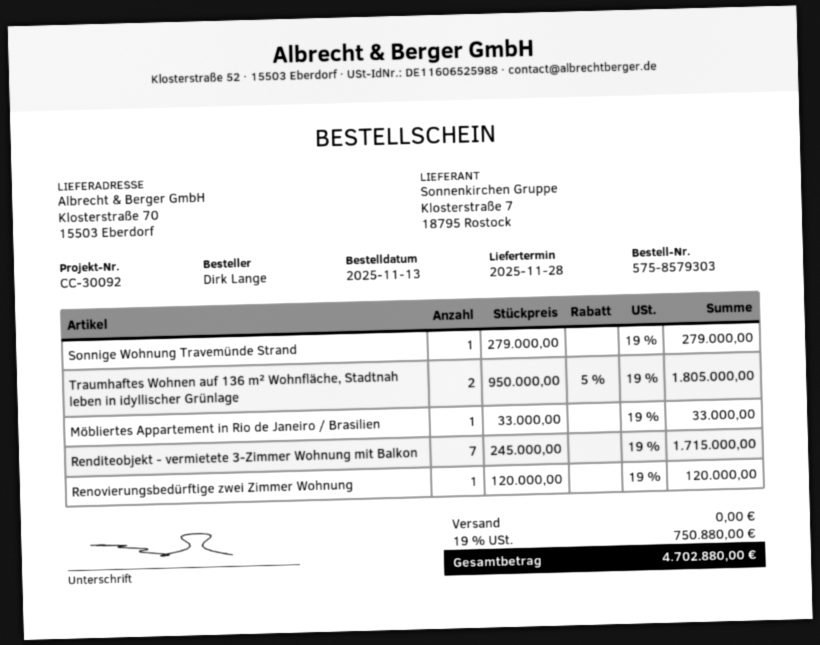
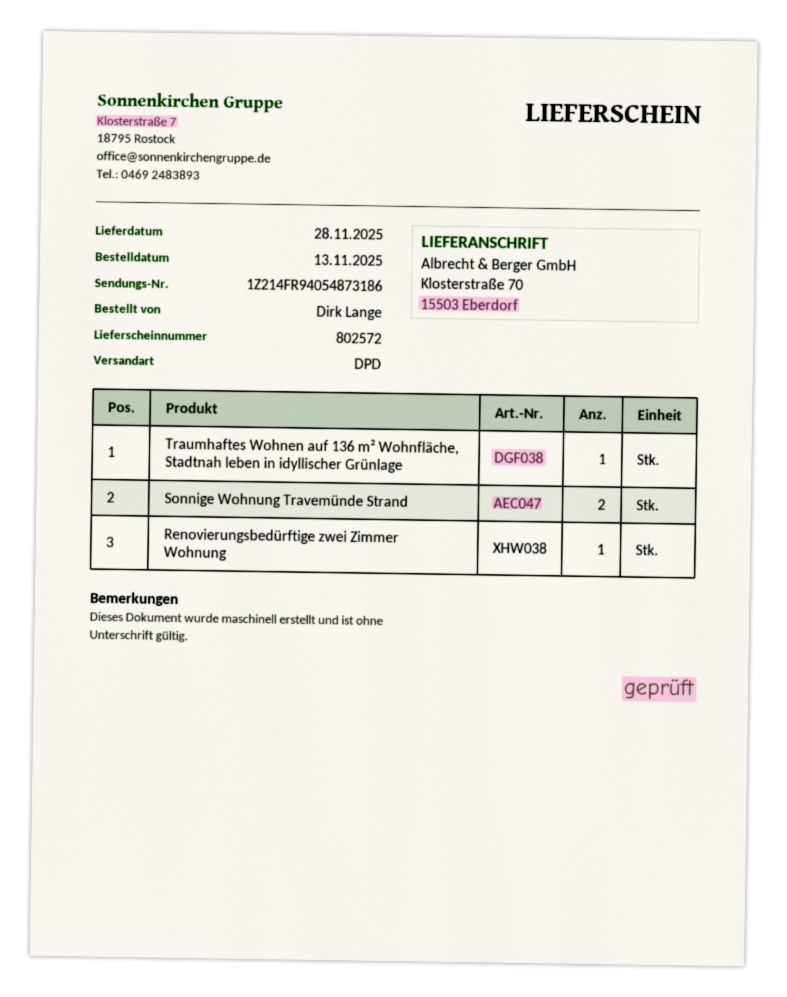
Sonnige Wohnung Travemünde Strand: 1 -> 2
Traumhaftes Wohnen auf 136 m² Wohnfläche, Stadtnah leben in idyllischer Grünlage: 2 -> 1
Möbliertes Appartement in Rio de Janeiro / Brasilien: 1 -> none
Renditeobjekt - vermietete 3-Zimmer Wohnung mit Balkon: 7 -> none

